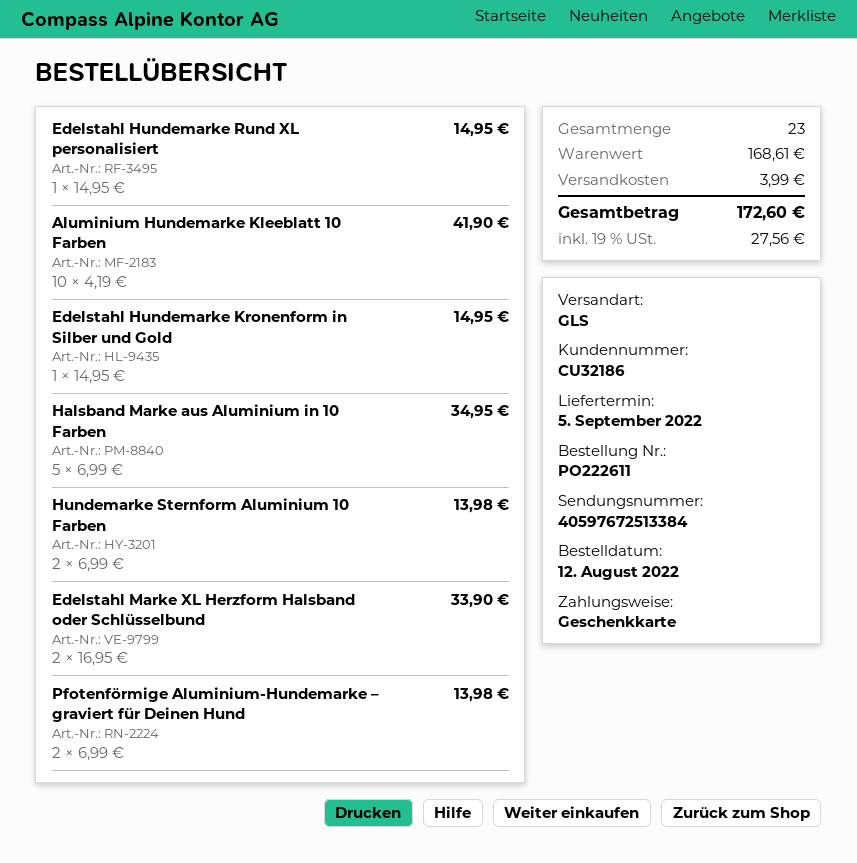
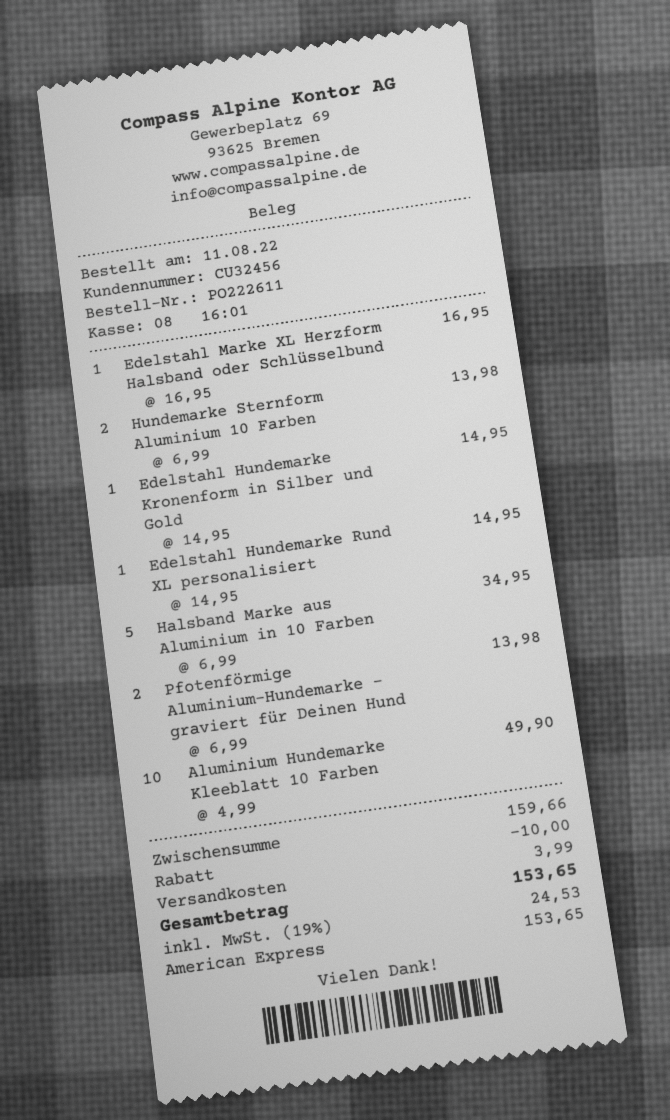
order date: 2022-08-12 -> 2022-08-11
customer number: CU32186 -> CU32456
payment method: gift card -> American Express
Aluminium Hundemarke Kleeblatt 10 Farben: 10 x 4.19 = 41.90 -> 10 x 4.99 = 49.90
Edelstahl Marke XL Herzform Halsband oder Schlüsselbund: 2 x 16.95 = 33.90 -> 1 x 16.95 = 16.95
subtotal: 168.61 -> 159.66
discount: none -> 10.00
tax: 19% = 27.56 -> 19% = 24.53
total: 172.60 -> 153.65

